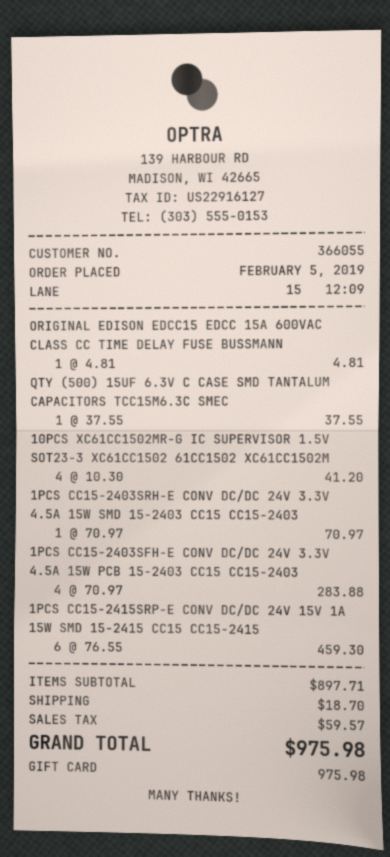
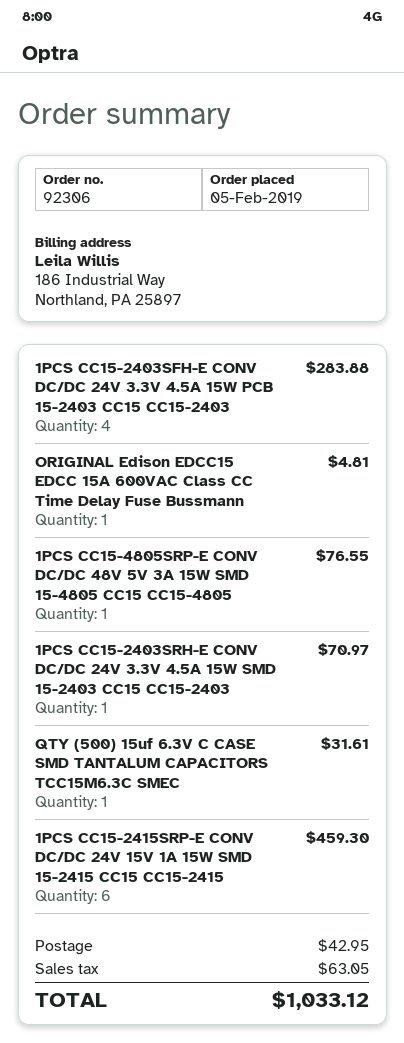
QTY (500) 15UF 6.3V C CASE SMD TANTALUM CAPACITORS TCC15M6.3C SMEC: 1 for 37.55 -> 1 for 31.61
10PCS XC61CC1502MR-G IC SUPERVISOR 1.5V SOT23-3 XC61CC1502 61CC1502 XC61CC1502M: 4 for 41.20 -> none
1PCS CC15-4805SRP-E CONV DC/DC 48V 5V 3A 15W SMD 15-4805 CC15 CC15-4805: none -> 1 for 76.55
shipping: 18.70 -> 42.95
tax: 59.57 -> 63.05
total: 975.98 -> 1033.12

